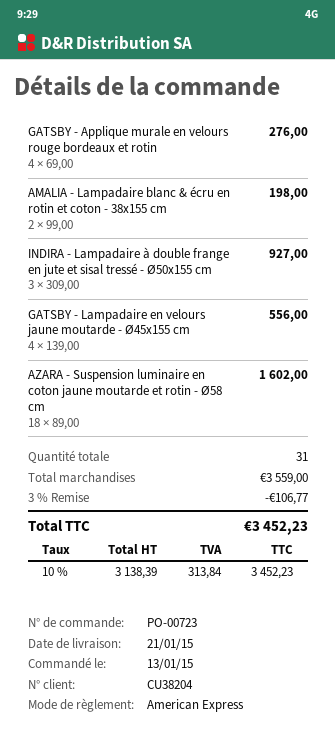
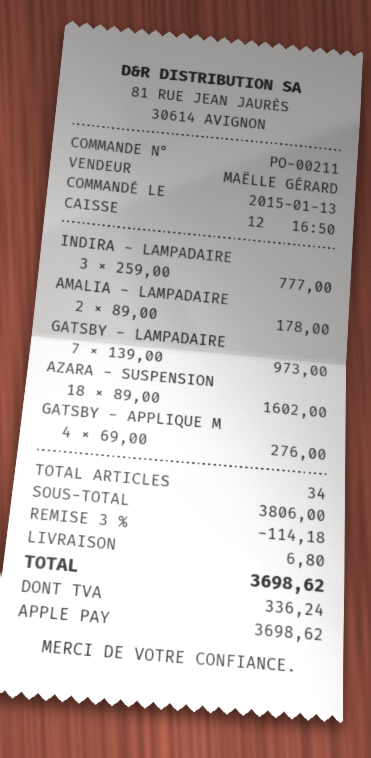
order number: PO-00723 -> PO-00211
payment method: American Express -> Apple Pay
AMALIA - Lampadaire blanc & écru en rotin et coton - 38x155 cm: 2 x 99.00 = 198.00 -> 2 x 89.00 = 178.00
INDIRA - Lampadaire à double frange en jute et sisal tressé - Ø50x155 cm: 3 x 309.00 = 927.00 -> 3 x 259.00 = 777.00
GATSBY - Lampadaire en velours jaune moutarde - Ø45x155 cm: 4 x 139.00 = 556.00 -> 7 x 139.00 = 973.00
total quantity: 31 -> 34
subtotal: 3559.00 -> 3806.00
discount: 3% = 106.77 -> 3% = 114.18
shipping: none -> 6.80
tax: 313.84 -> 336.24
total: 3452.23 -> 3698.62

